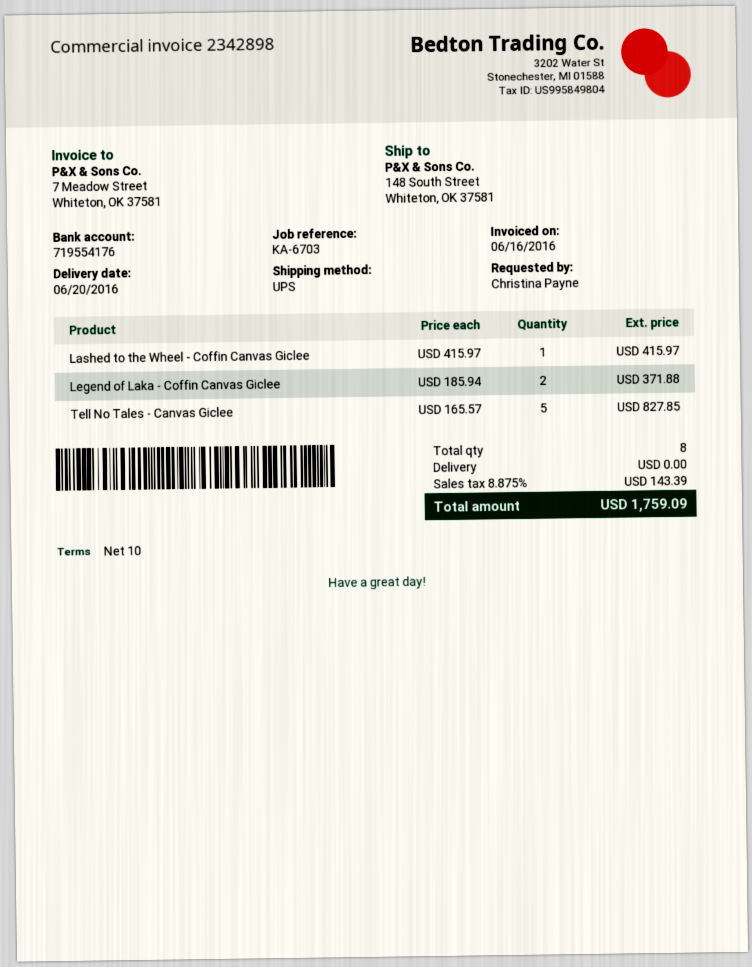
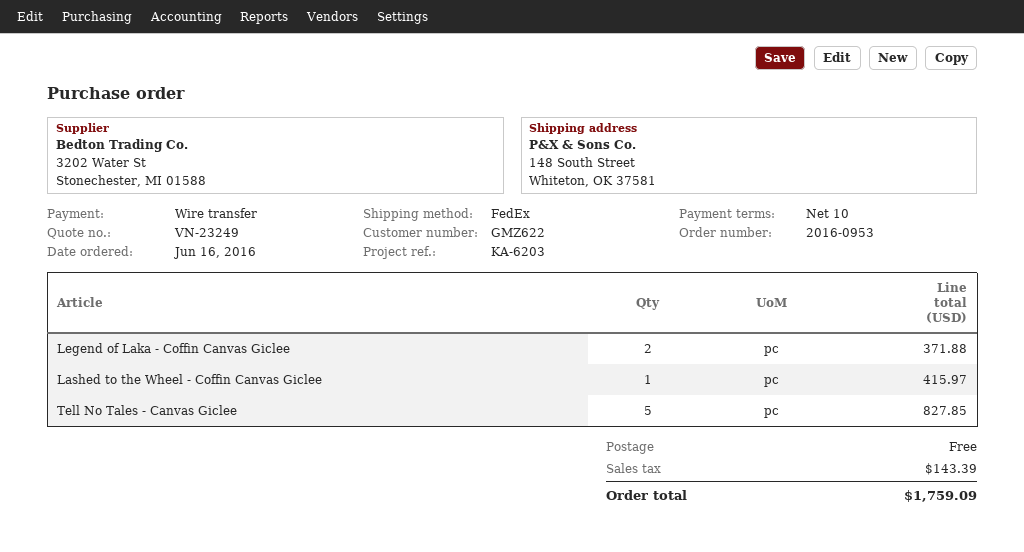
reference: KA-6703 -> KA-6203
shipping method: UPS -> FedEx

